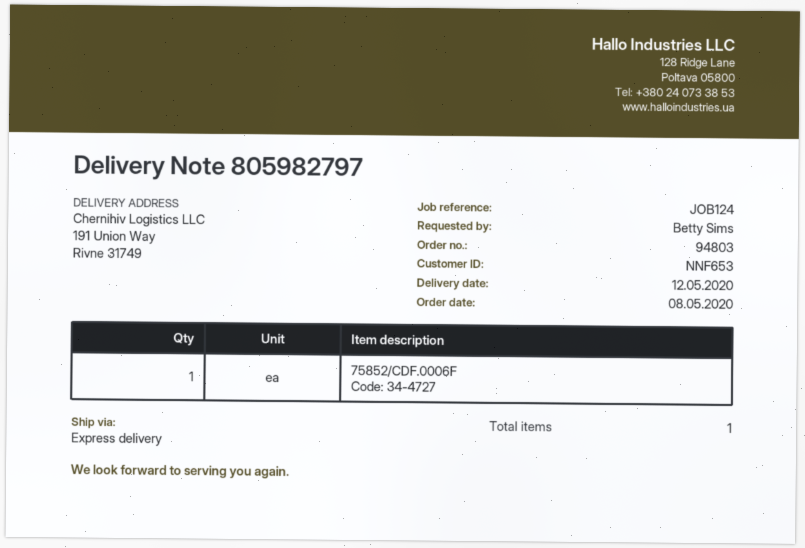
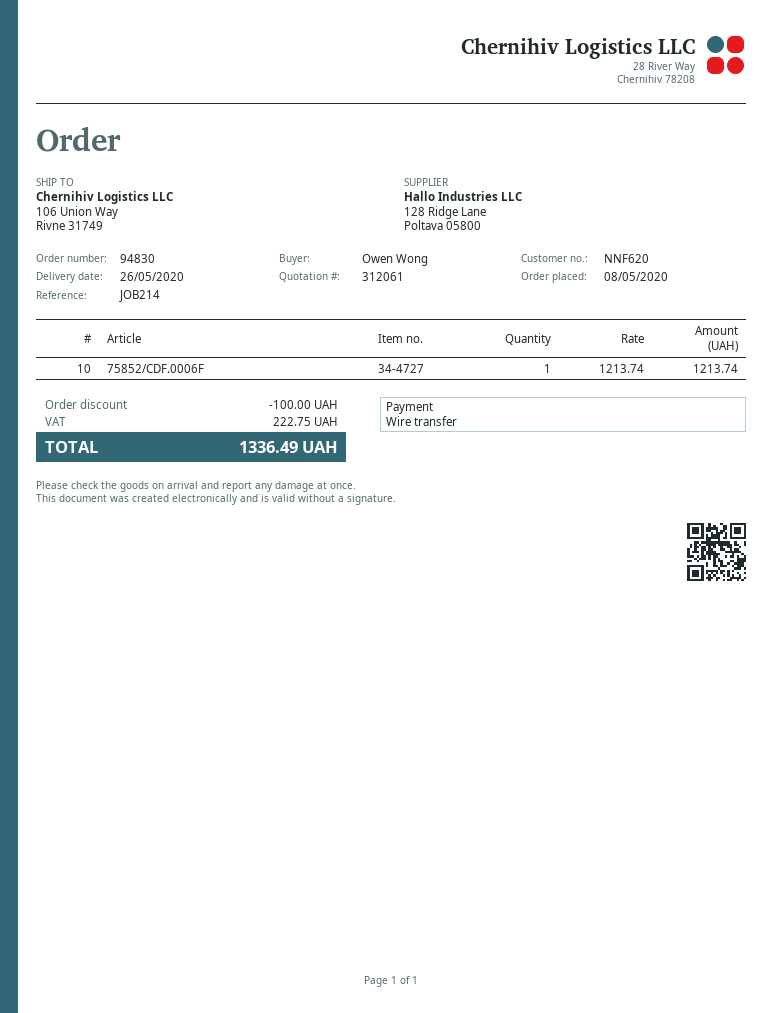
order number: 94803 -> 94830
delivery date: 2020-05-12 -> 2020-05-26
customer number: NNF653 -> NNF620
reference: JOB124 -> JOB214
ordered by: Betty Sims -> Owen Wong
ship to: 191 Union Way, Rivne 31749 -> 106 Union Way, Rivne 31749

